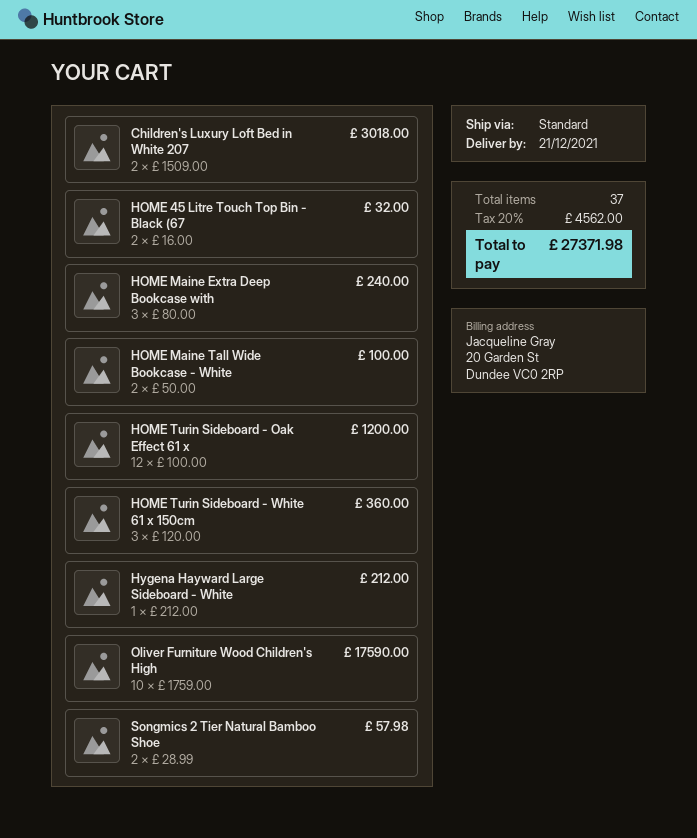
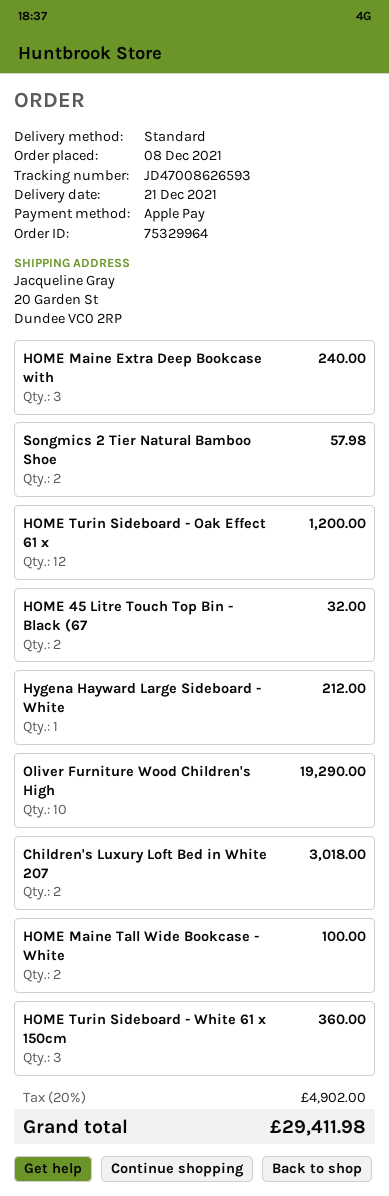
Oliver Furniture Wood Children's High: 10 for 17590.00 -> 10 for 19290.00
tax: 20% = 4562.00 -> 20% = 4902.00
total: 27371.98 -> 29411.98

